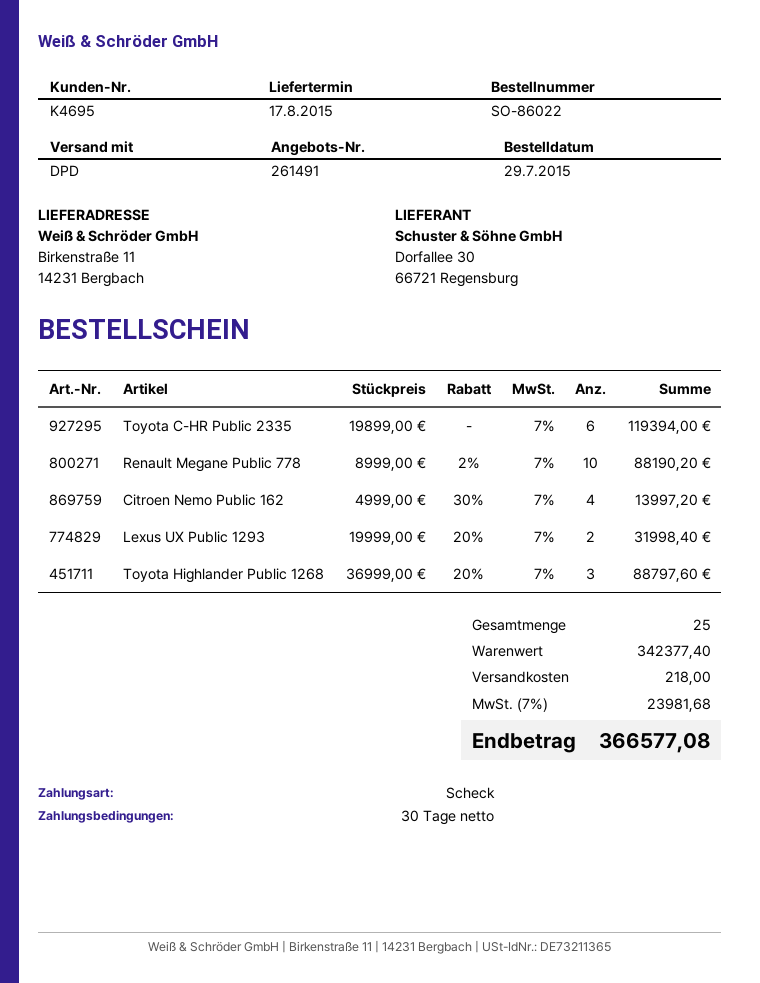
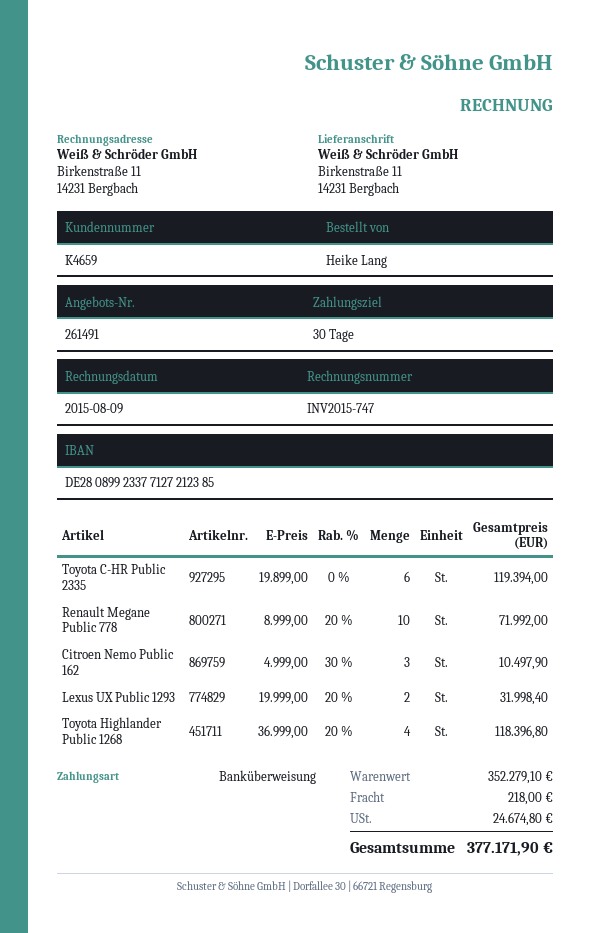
customer number: K4695 -> K4659
payment method: cheque -> bank transfer
Renault Megane Public 778: 10 x 8999.00 - 2% = 88190.20 -> 10 x 8999.00 - 20% = 71992.00
Citroen Nemo Public 162: 4 x 4999.00 - 30% = 13997.20 -> 3 x 4999.00 - 30% = 10497.90
Toyota Highlander Public 1268: 3 x 36999.00 - 20% = 88797.60 -> 4 x 36999.00 - 20% = 118396.80
subtotal: 342377.40 -> 352279.10
tax: 23981.68 -> 24674.80
total: 366577.08 -> 377171.90

